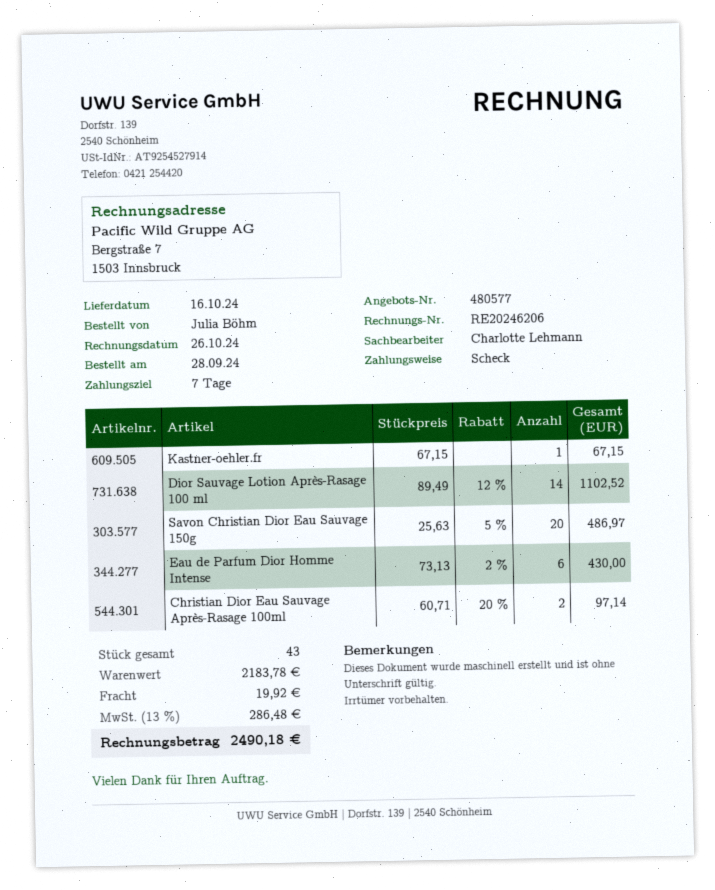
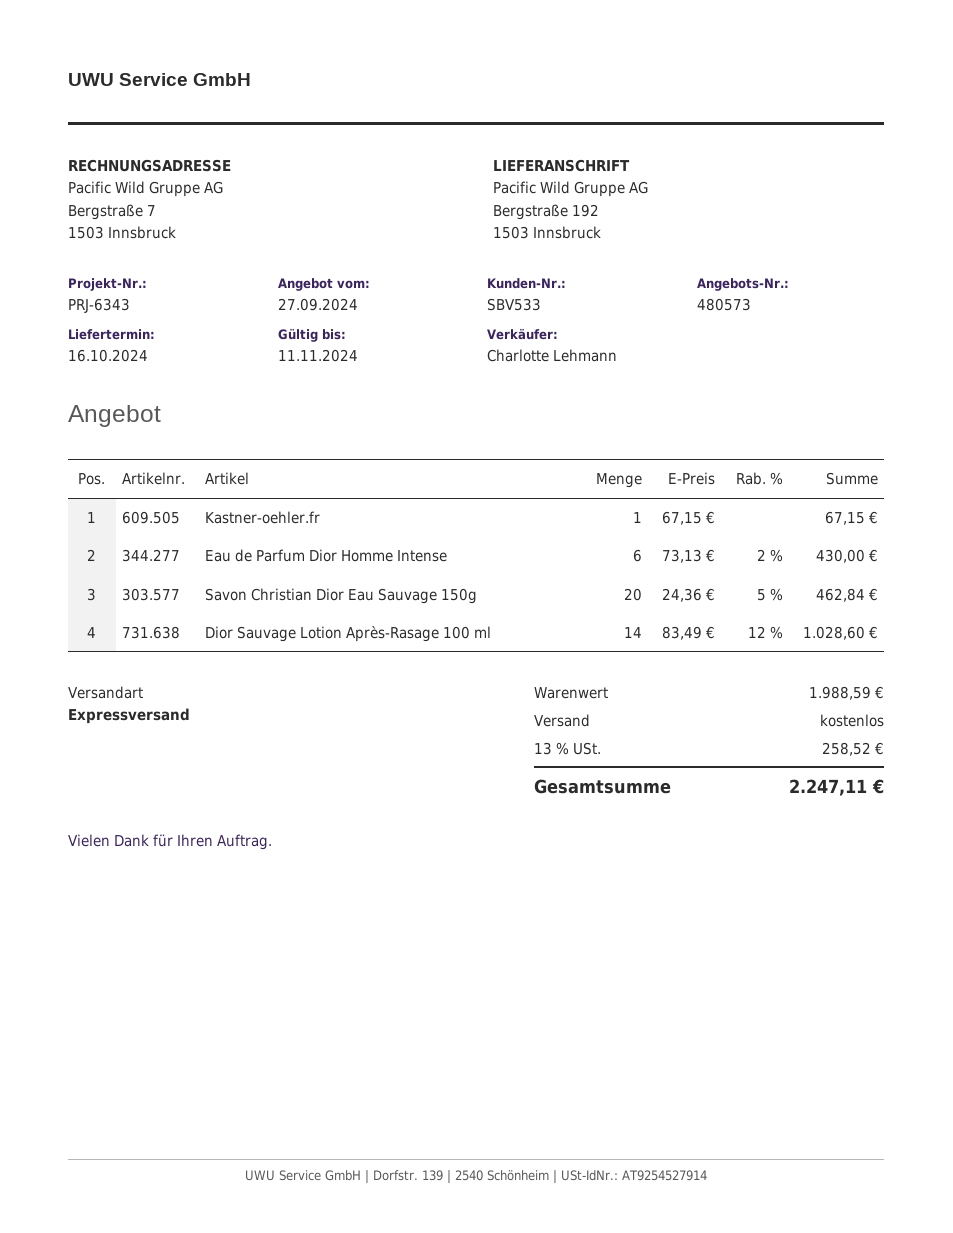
quote number: 480577 -> 480573
Dior Sauvage Lotion Après-Rasage 100 ml: 14 x 89.49 - 12% = 1102.52 -> 14 x 83.49 - 12% = 1028.60
Savon Christian Dior Eau Sauvage 150g: 20 x 25.63 - 5% = 486.97 -> 20 x 24.36 - 5% = 462.84
Christian Dior Eau Sauvage Après-Rasage 100ml: 2 x 60.71 - 20% = 97.14 -> none
subtotal: 2183.78 -> 1988.59
shipping: 19.92 -> 0.00
tax: 13% = 286.48 -> 13% = 258.52
total: 2490.18 -> 2247.11

